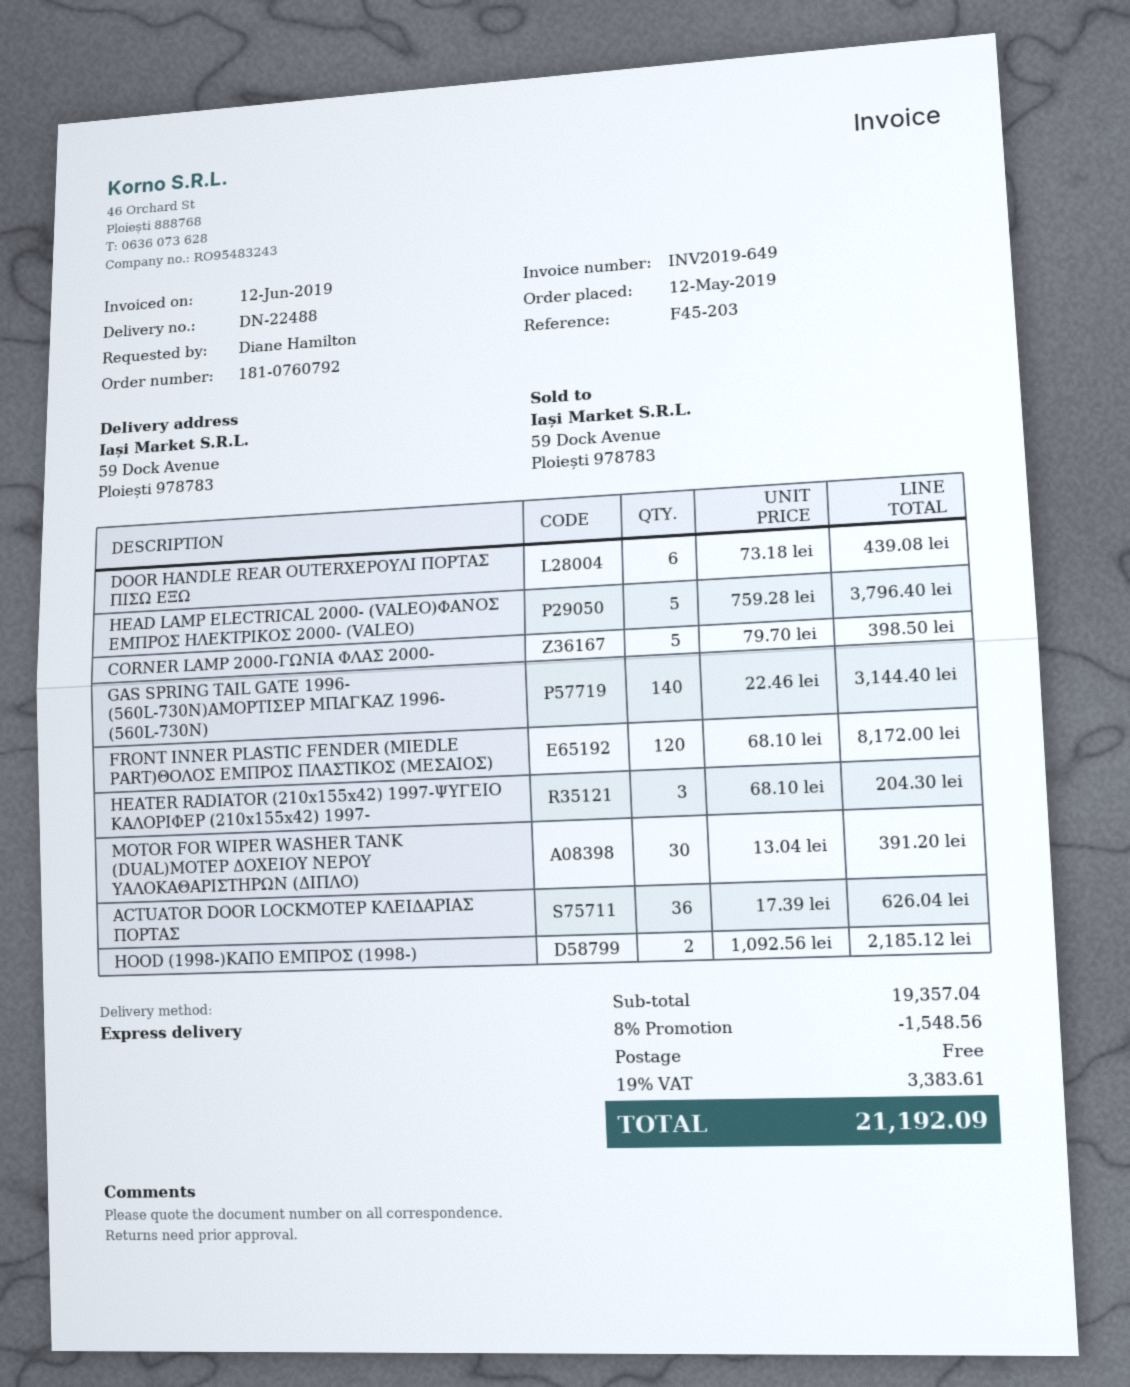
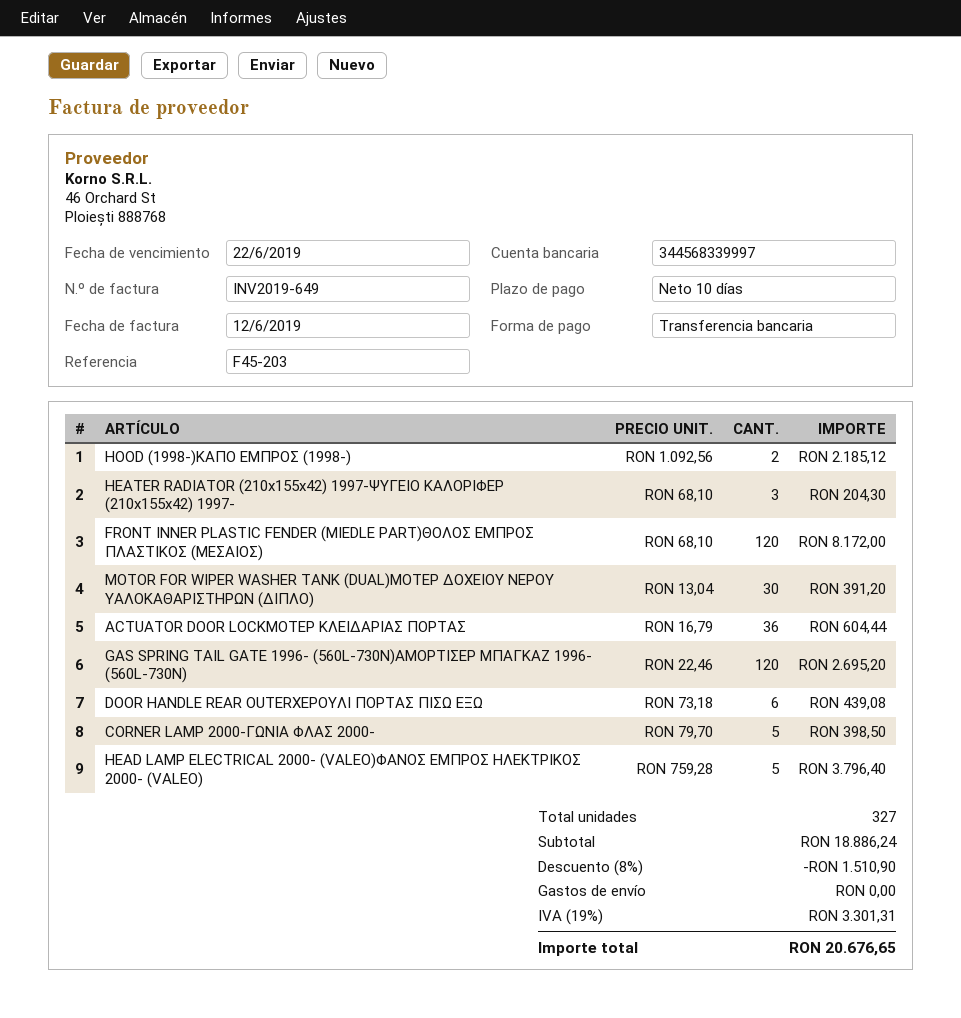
GAS SPRING TAIL GATE 1996- (560L-730N)ΑΜΟΡΤΙΣΕΡ ΜΠΑΓΚΑΖ 1996- (560L-730N): 140 x 22.46 = 3144.40 -> 120 x 22.46 = 2695.20
ACTUATOR DOOR LOCKΜΟΤΕΡ ΚΛΕΙΔΑΡΙΑΣ ΠΟΡΤΑΣ: 36 x 17.39 = 626.04 -> 36 x 16.79 = 604.44
subtotal: 19357.04 -> 18886.24
discount: 8% = 1548.56 -> 8% = 1510.90
tax: 19% = 3383.61 -> 19% = 3301.31
total: 21192.09 -> 20676.65

